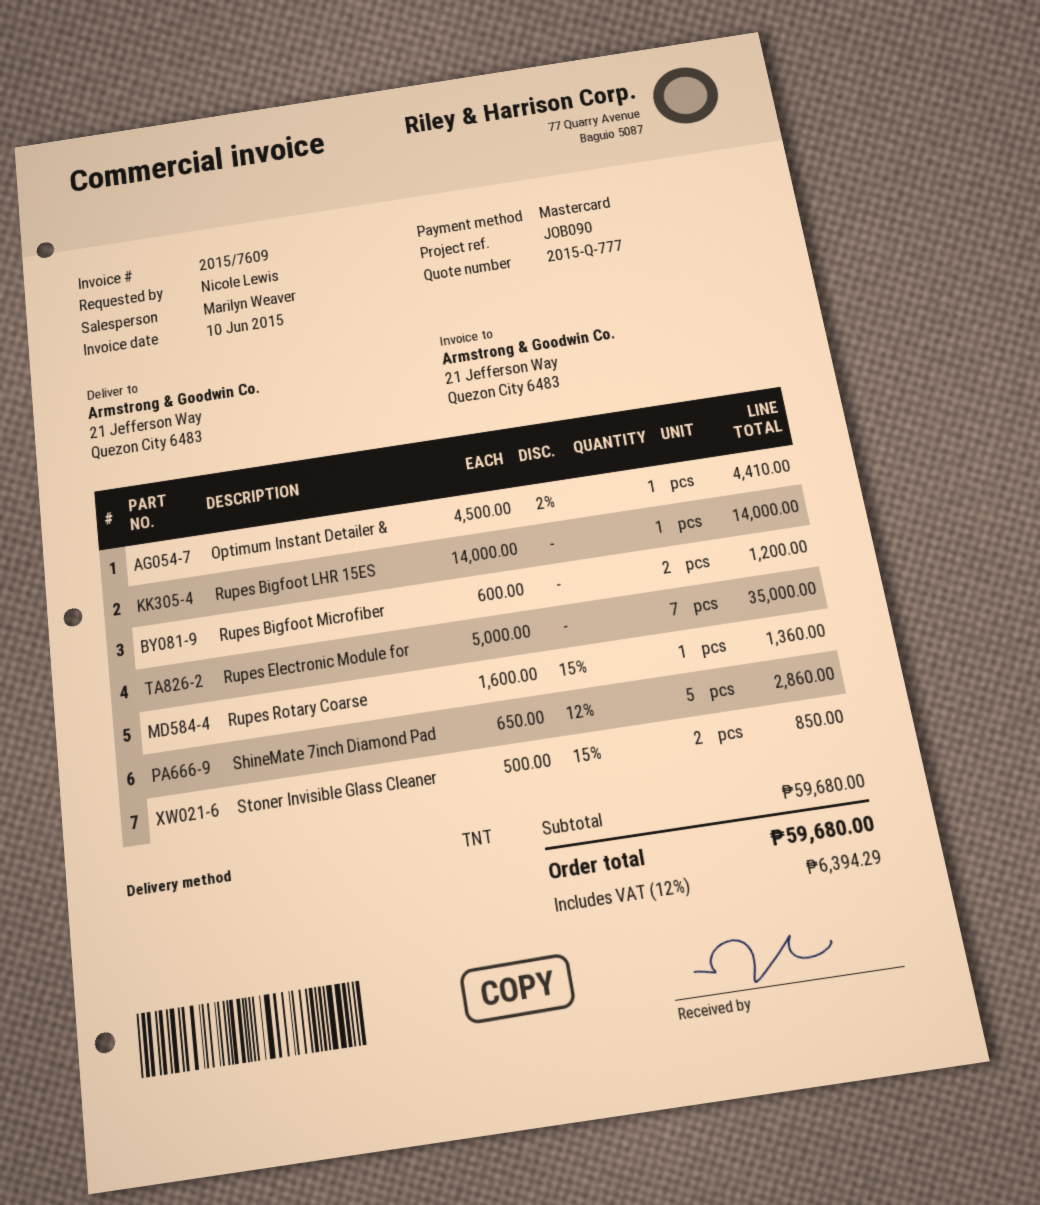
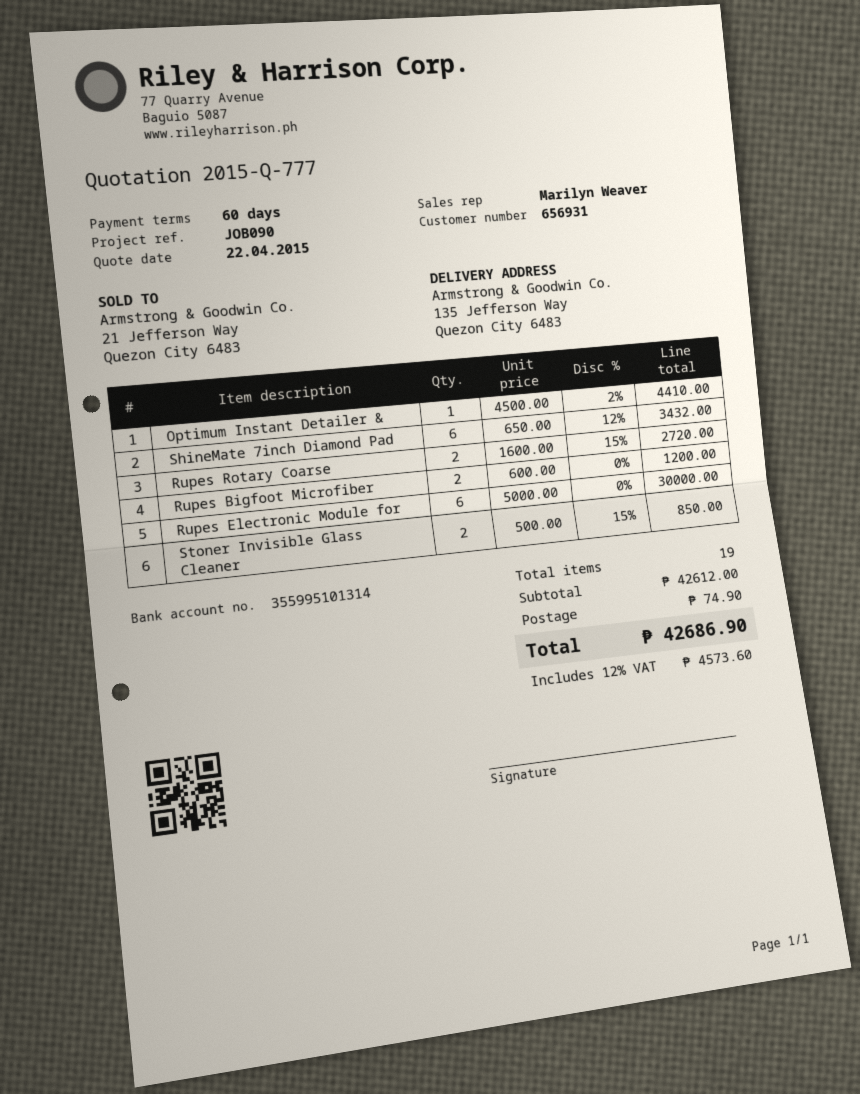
ship to: 21 Jefferson Way, Quezon City 6483 -> 135 Jefferson Way, Quezon City 6483
Rupes Bigfoot LHR 15ES: 1 x 14000.00 = 14000.00 -> none
Rupes Electronic Module for: 7 x 5000.00 = 35000.00 -> 6 x 5000.00 = 30000.00
Rupes Rotary Coarse: 1 x 1600.00 - 15% = 1360.00 -> 2 x 1600.00 - 15% = 2720.00
ShineMate 7inch Diamond Pad: 5 x 650.00 - 12% = 2860.00 -> 6 x 650.00 - 12% = 3432.00
subtotal: 59680.00 -> 42612.00
shipping: none -> 74.90
tax: 12% = 6394.29 -> 12% = 4573.60
total: 59680.00 -> 42686.90

